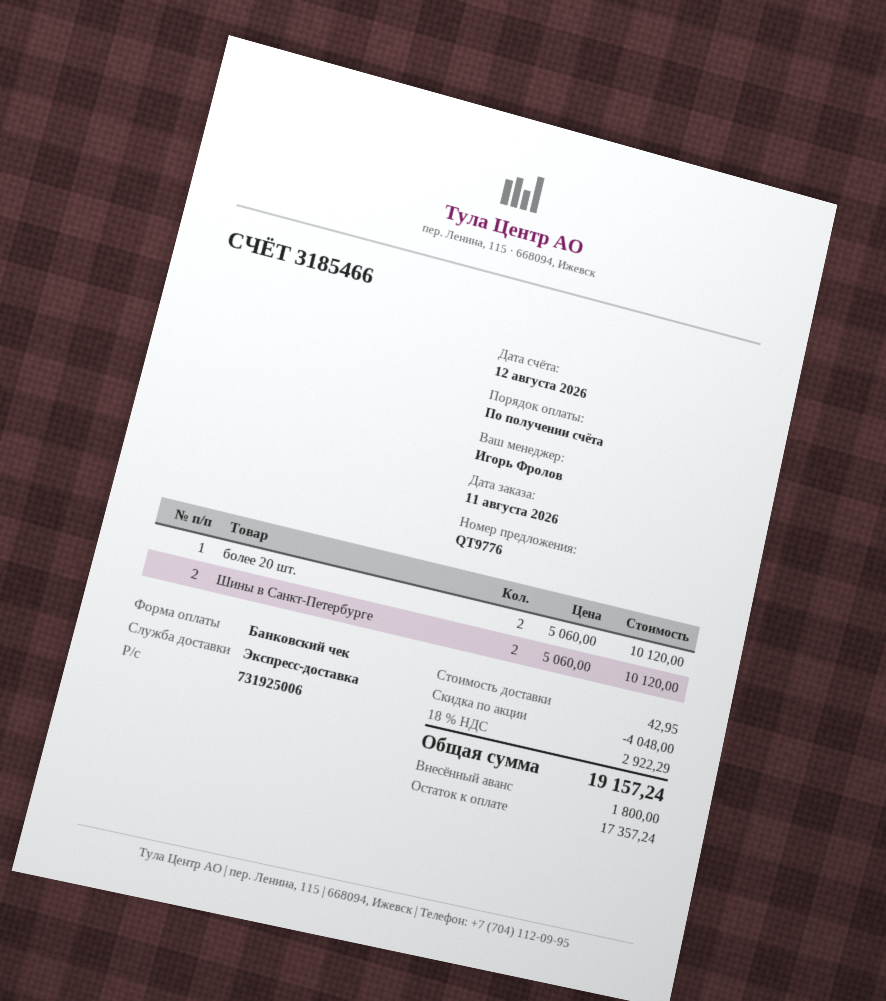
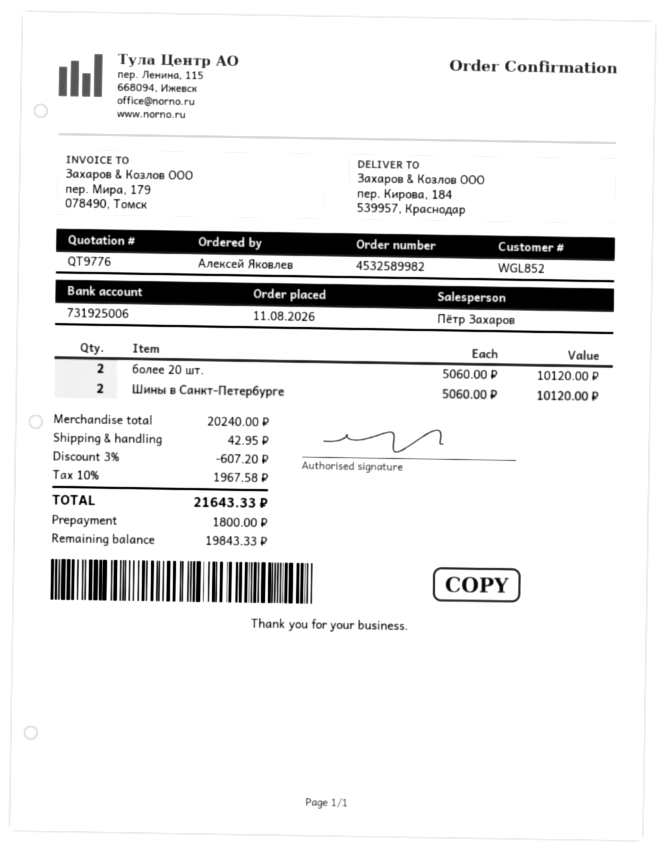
sales rep: Игорь Фролов -> Пётр Захаров
discount: 4048.00 -> 607.20
tax: 18% = 2922.29 -> 10% = 1967.58
total: 19157.24 -> 21643.33
balance: 17357.24 -> 19843.33

